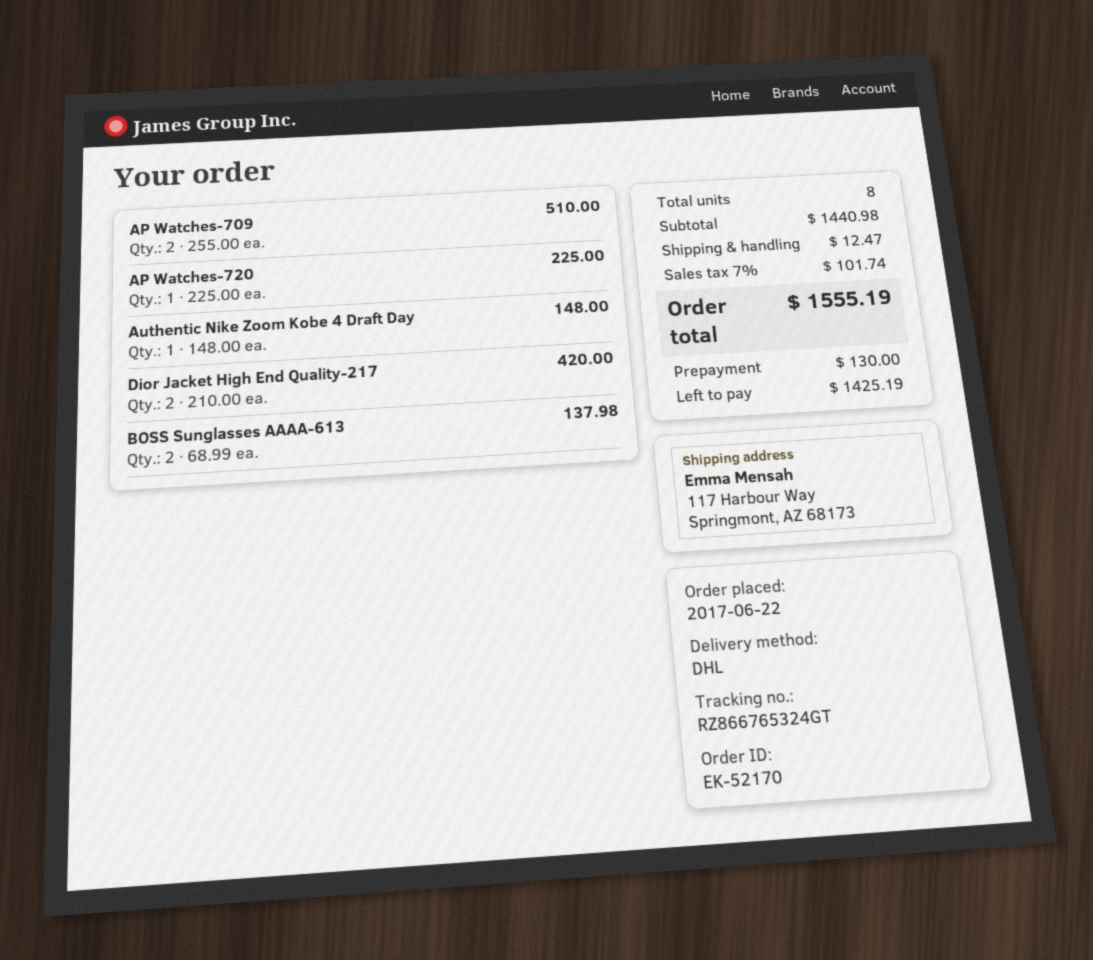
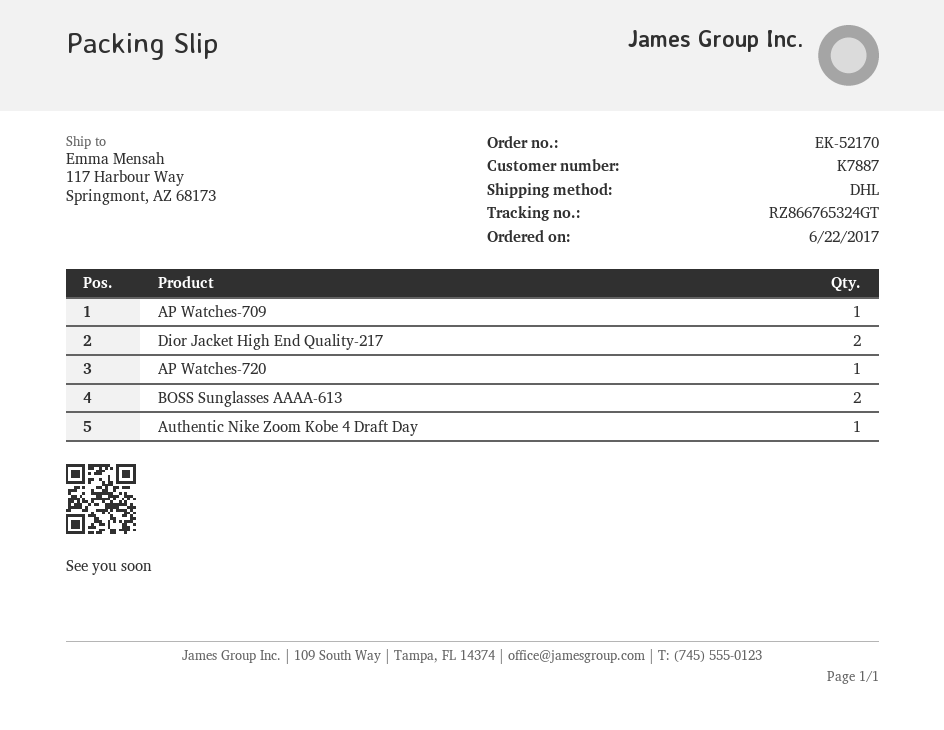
AP Watches-709: 2 -> 1

